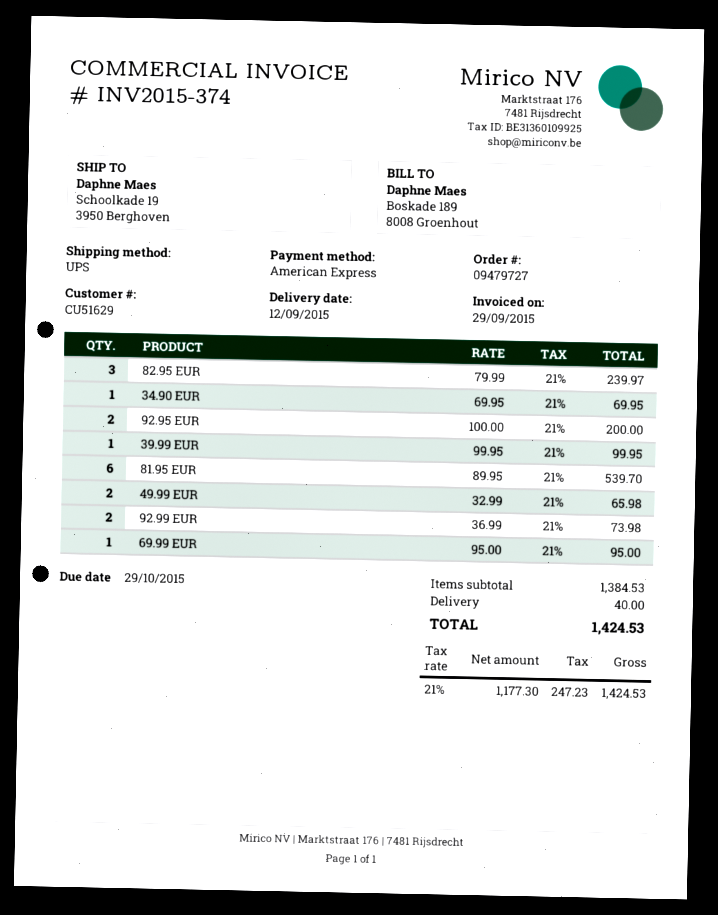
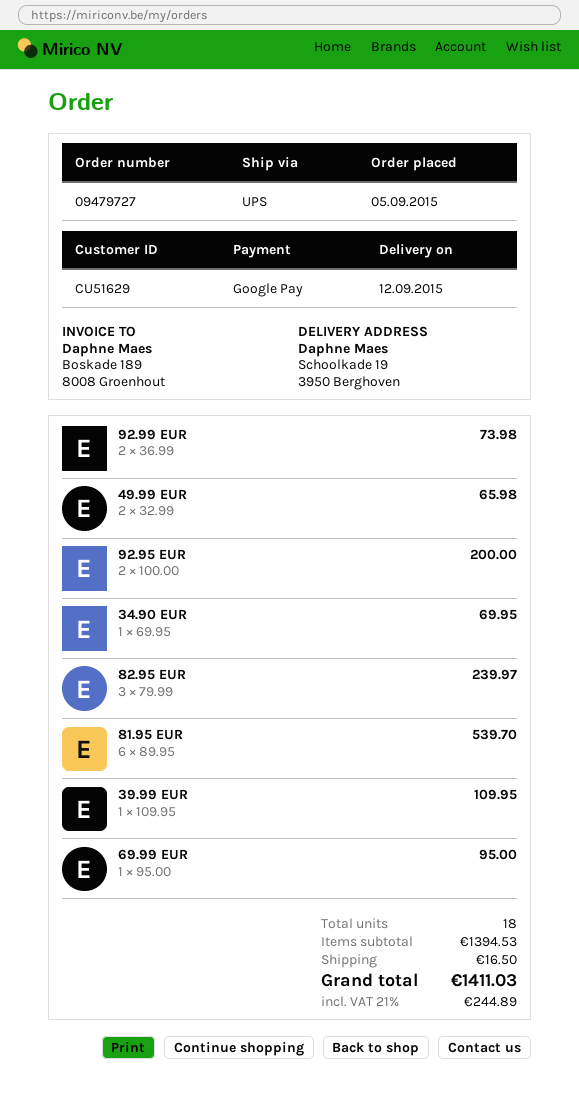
payment method: American Express -> Google Pay
39.99 EUR: 1 x 99.95 = 99.95 -> 1 x 109.95 = 109.95
subtotal: 1384.53 -> 1394.53
shipping: 40.00 -> 16.50
tax: 21% = 247.23 -> 21% = 244.89
total: 1424.53 -> 1411.03

